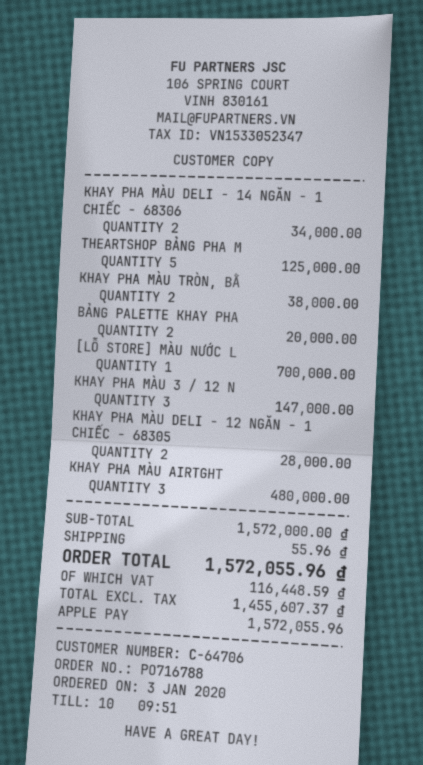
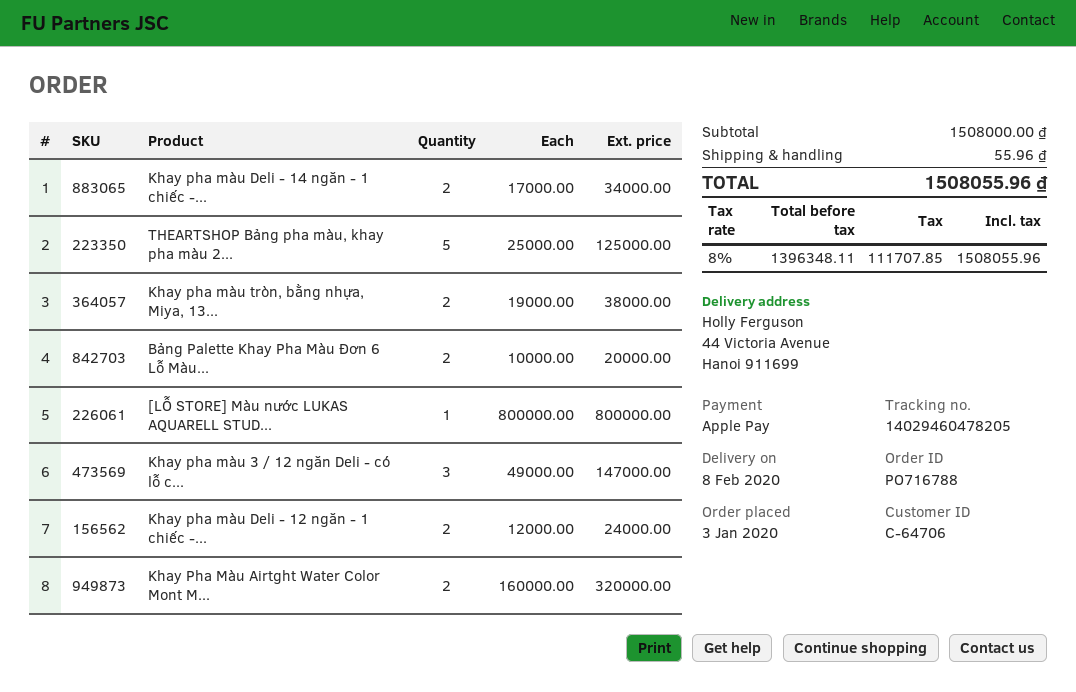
[LỖ STORE] MÀU NƯỚC L: 1 for 700000.00 -> 1 for 800000.00
KHAY PHA MÀU DELI - 12 NGĂN - 1 CHIẾC - 68305: 2 for 28000.00 -> 2 for 24000.00
KHAY PHA MÀU AIRTGHT: 3 for 480000.00 -> 2 for 320000.00
subtotal: 1572000.00 -> 1508000.00
net: 1455607.37 -> 1396348.11
tax: 116448.59 -> 111707.85
total: 1572055.96 -> 1508055.96

